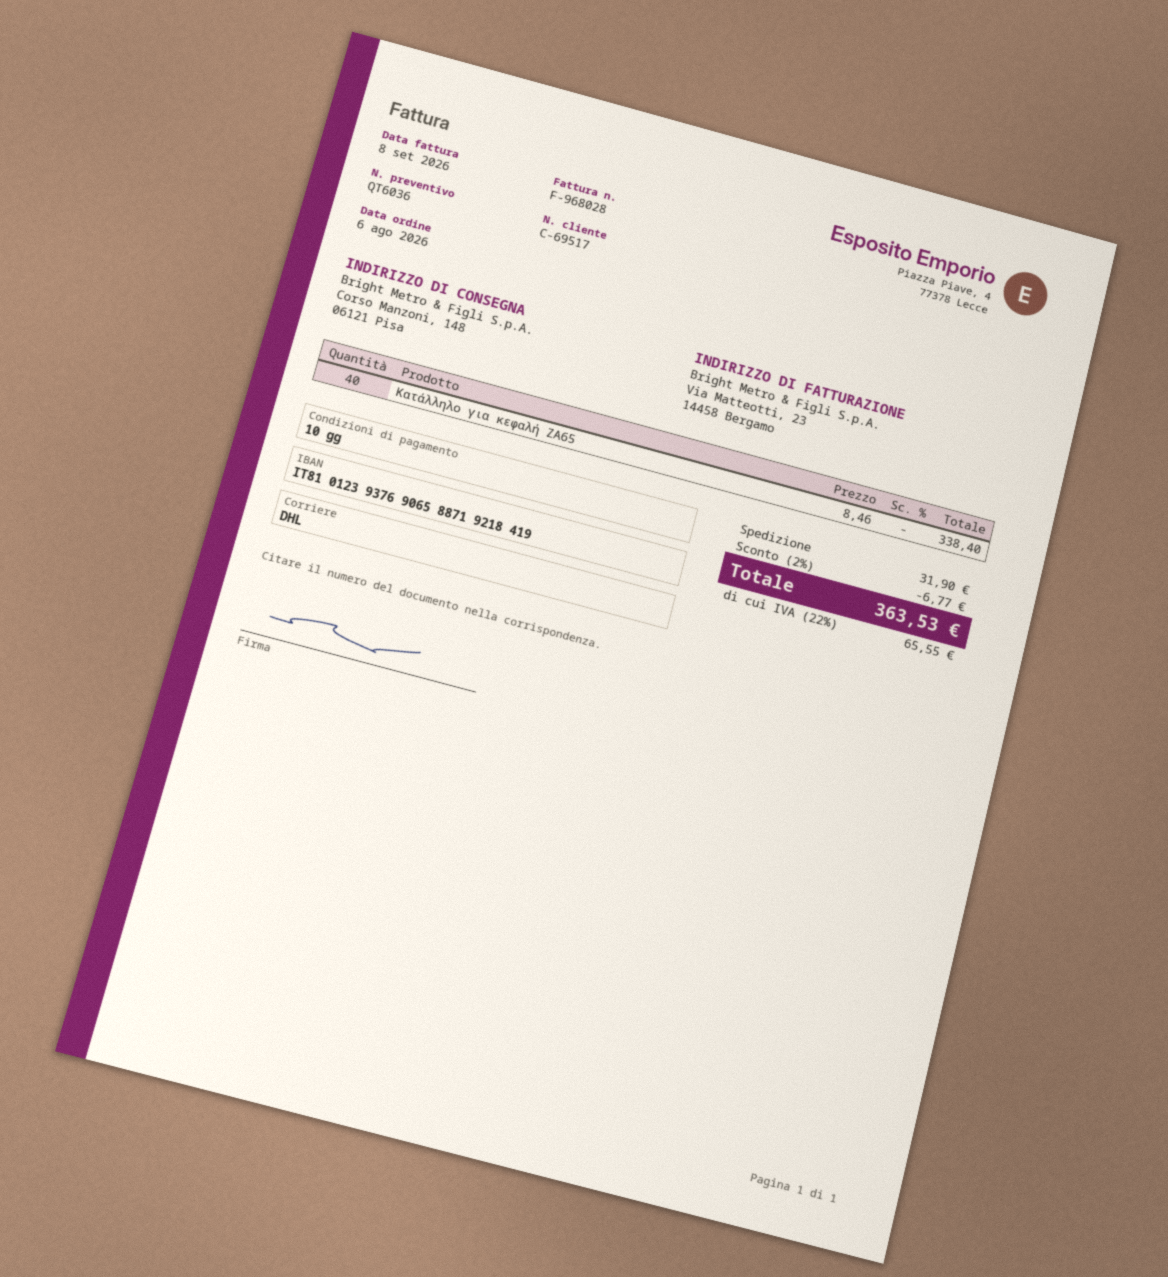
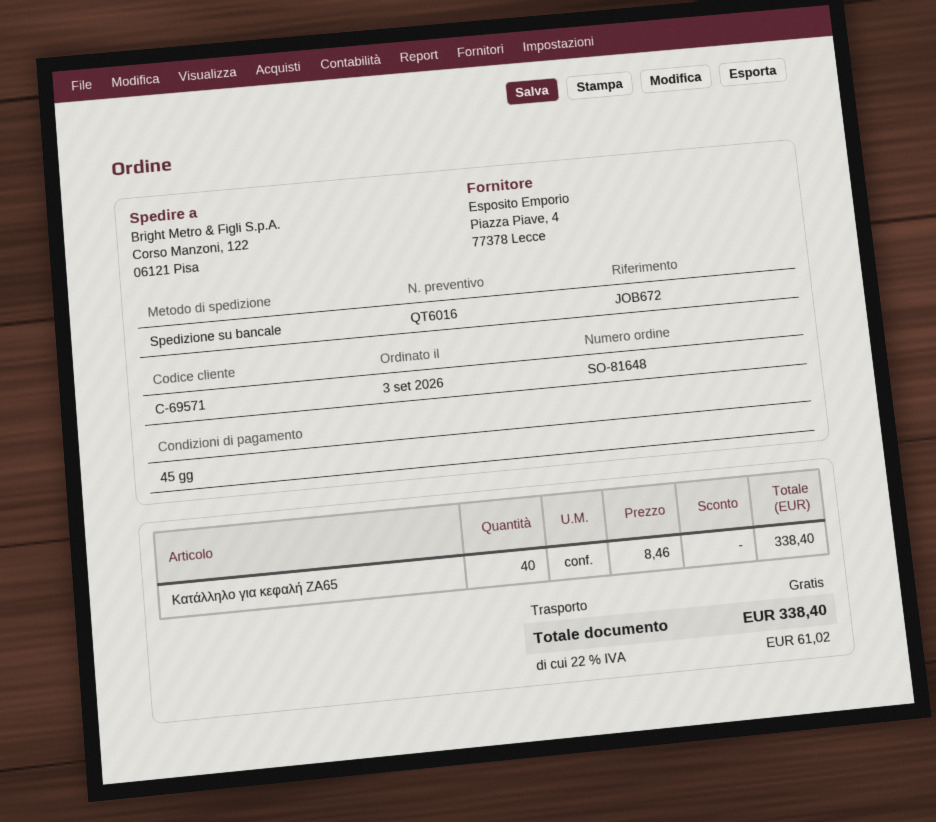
quote number: QT6036 -> QT6016
order date: 2026-08-06 -> 2026-09-03
payment terms: 10 days -> 45 days
customer number: C-69517 -> C-69571
shipping method: DHL -> pallet freight
ship to: Corso Manzoni, 148, 06121 Pisa -> Corso Manzoni, 122, 06121 Pisa
discount: 2% = 6.77 -> none
shipping: 31.90 -> 0.00
tax: 22% = 65.55 -> 22% = 61.02
total: 363.53 -> 338.40

